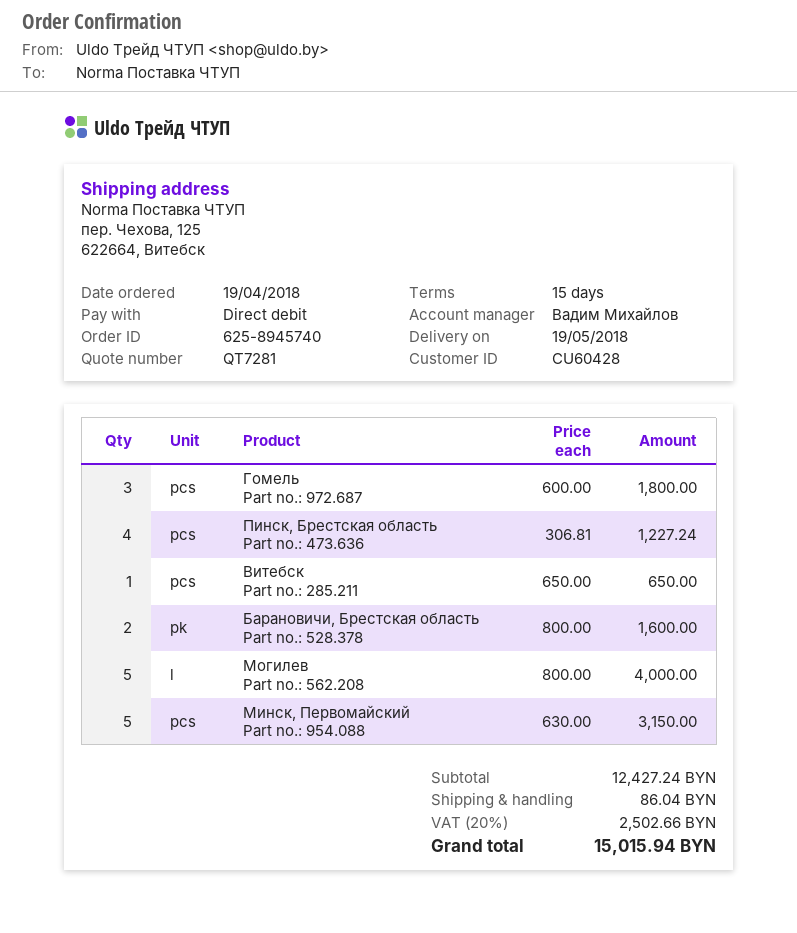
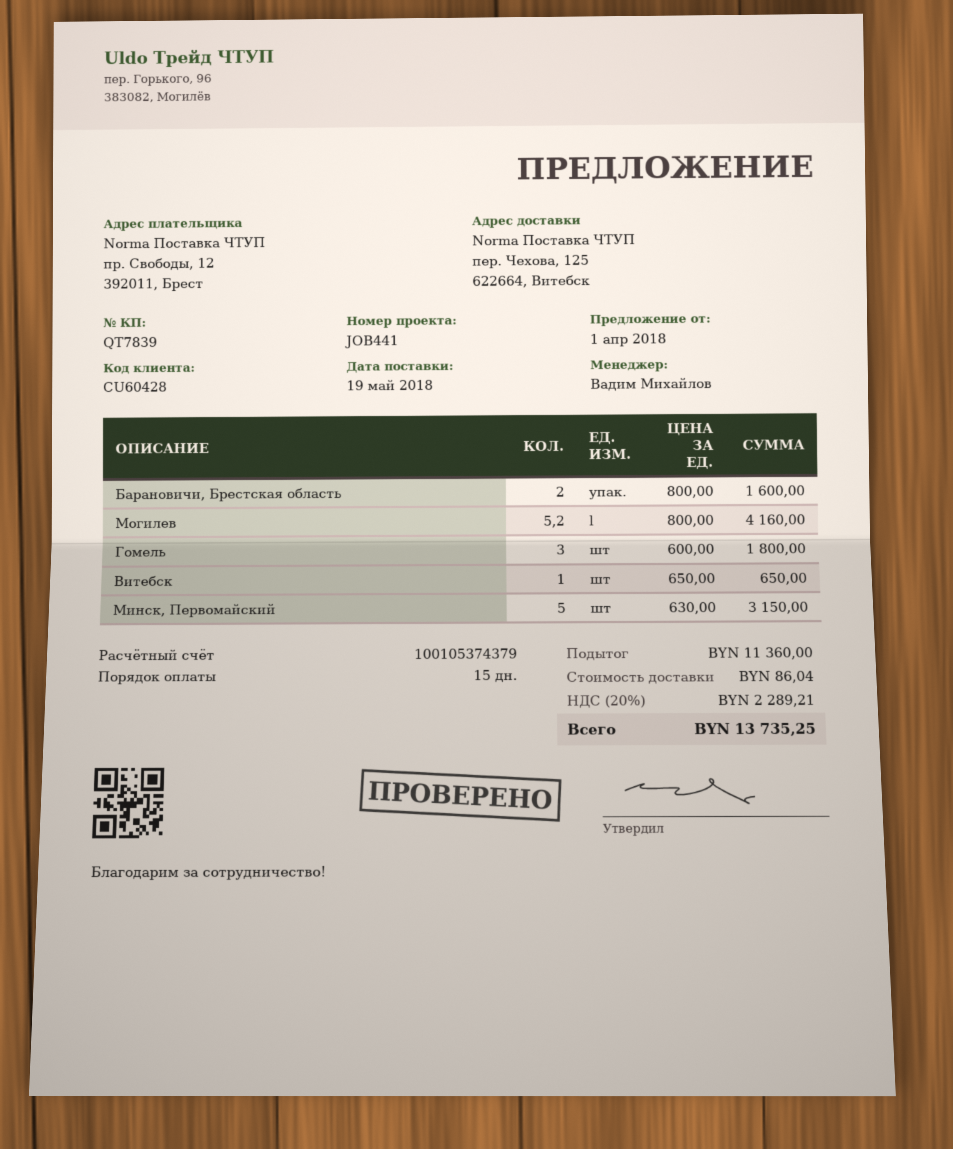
quote number: QT7281 -> QT7839
Пинск, Брестская область: 4 x 306.81 = 1227.24 -> none
Могилев: 5 x 800.00 = 4000.00 -> 5.2 x 800.00 = 4160.00
subtotal: 12427.24 -> 11360.00
tax: 20% = 2502.66 -> 20% = 2289.21
total: 15015.94 -> 13735.25

